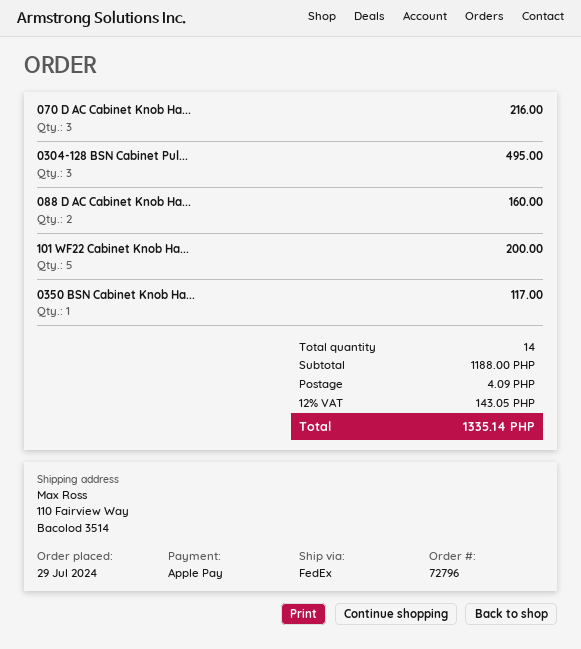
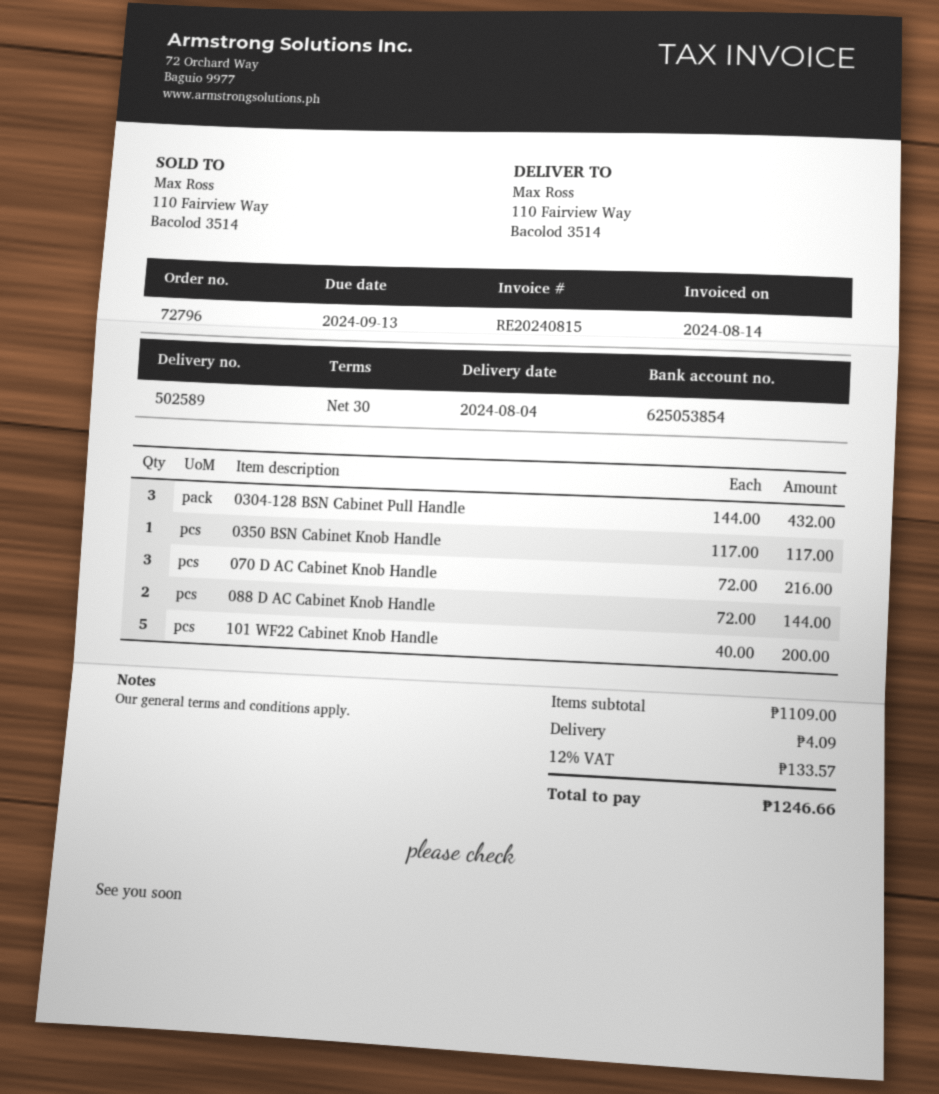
0304-128 BSN Cabinet Pul...: 3 for 495.00 -> 3 for 432.00
088 D AC Cabinet Knob Ha...: 2 for 160.00 -> 2 for 144.00
subtotal: 1188.00 -> 1109.00
tax: 12% = 143.05 -> 12% = 133.57
total: 1335.14 -> 1246.66

